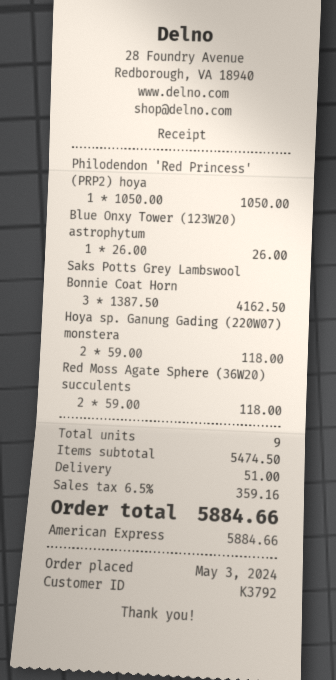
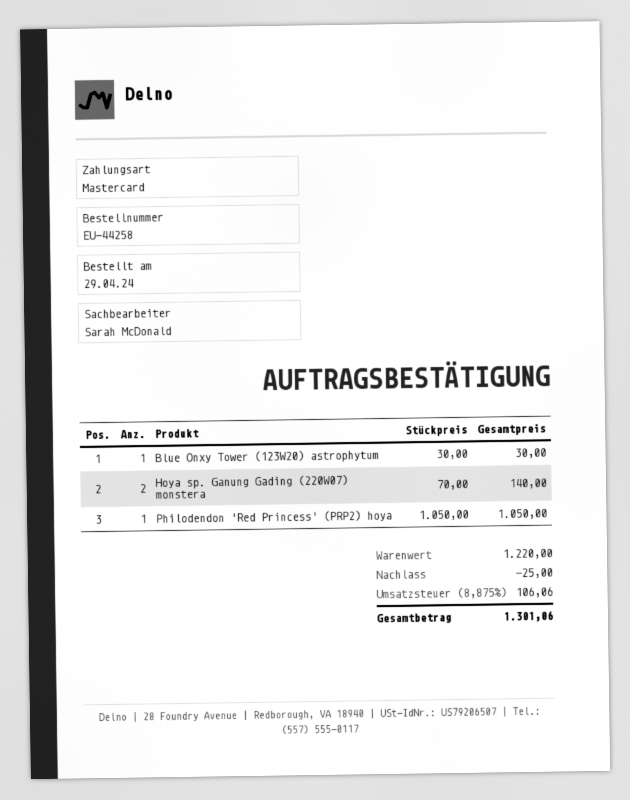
order date: 2024-05-03 -> 2024-04-29
payment method: American Express -> Mastercard
Blue Onxy Tower (123W20) astrophytum: 1 x 26.00 = 26.00 -> 1 x 30.00 = 30.00
Saks Potts Grey Lambswool Bonnie Coat Horn: 3 x 1387.50 = 4162.50 -> none
Hoya sp. Ganung Gading (220W07) monstera: 2 x 59.00 = 118.00 -> 2 x 70.00 = 140.00
Red Moss Agate Sphere (36W20) succulents: 2 x 59.00 = 118.00 -> none
subtotal: 5474.50 -> 1220.00
discount: none -> 25.00
shipping: 51.00 -> none
tax: 6.5% = 359.16 -> 8.875% = 106.06
total: 5884.66 -> 1301.06

